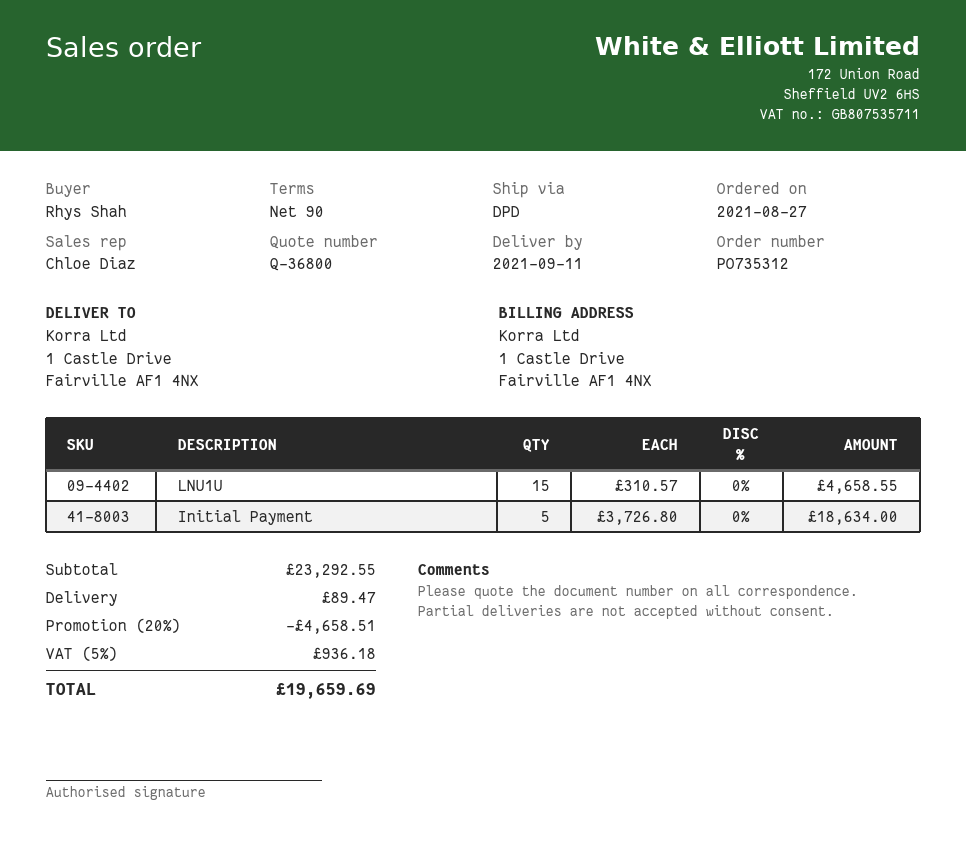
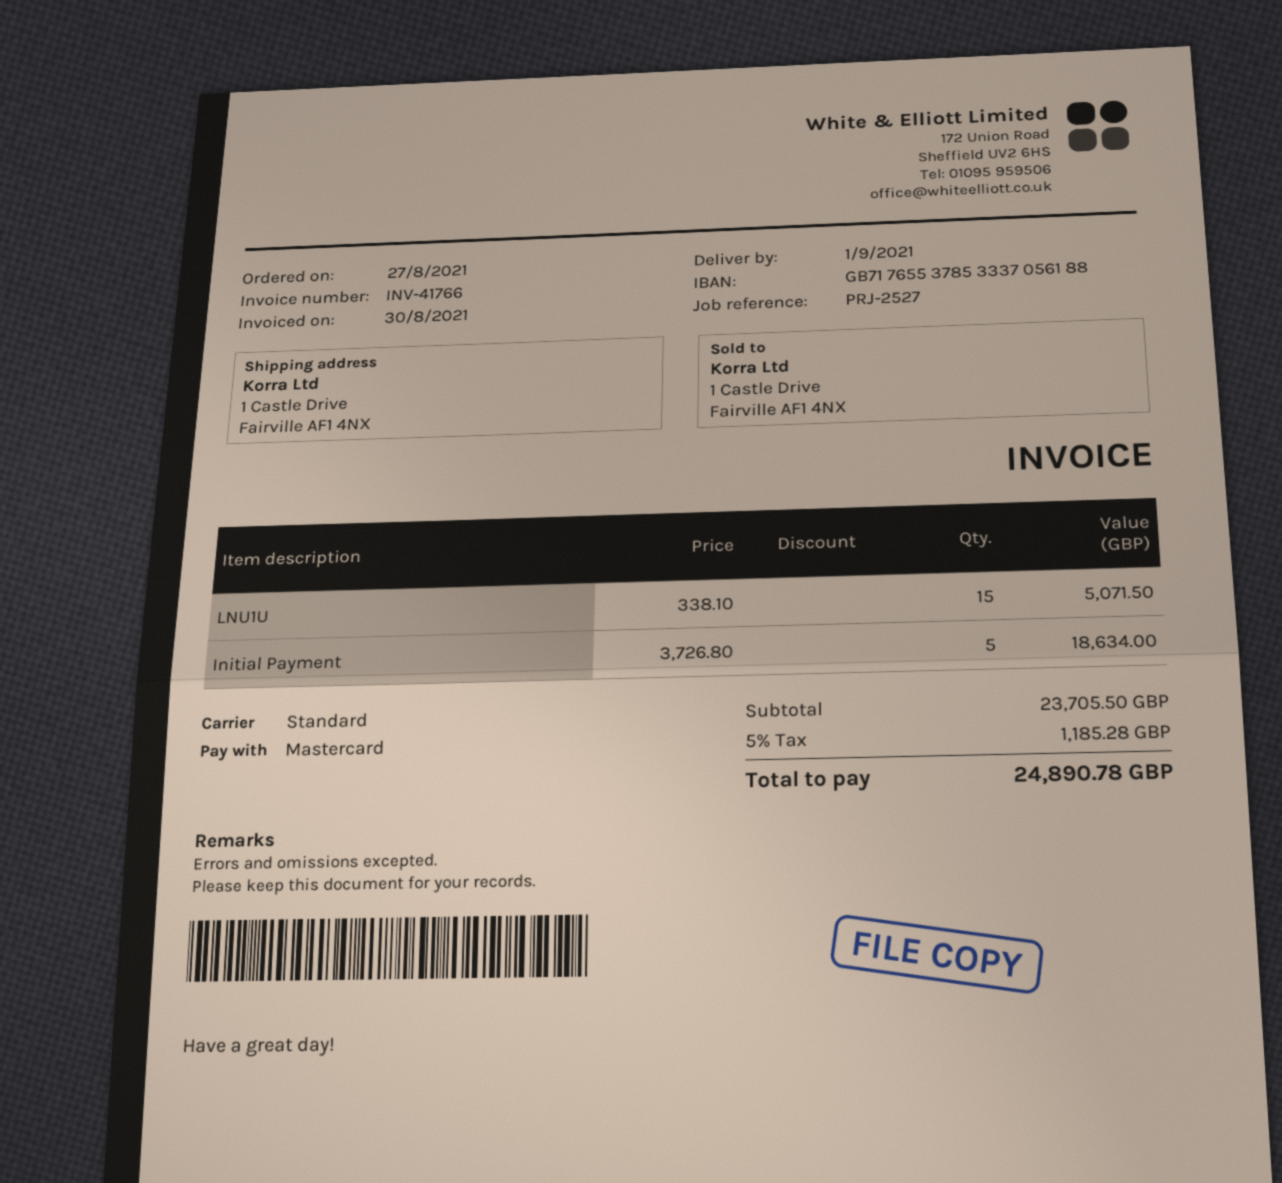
delivery date: 2021-09-11 -> 2021-09-01
shipping method: DPD -> standard
LNU1U: 15 x 310.57 = 4658.55 -> 15 x 338.10 = 5071.50
subtotal: 23292.55 -> 23705.50
discount: 20% = 4658.51 -> none
shipping: 89.47 -> none
tax: 5% = 936.18 -> 5% = 1185.28
total: 19659.69 -> 24890.78

